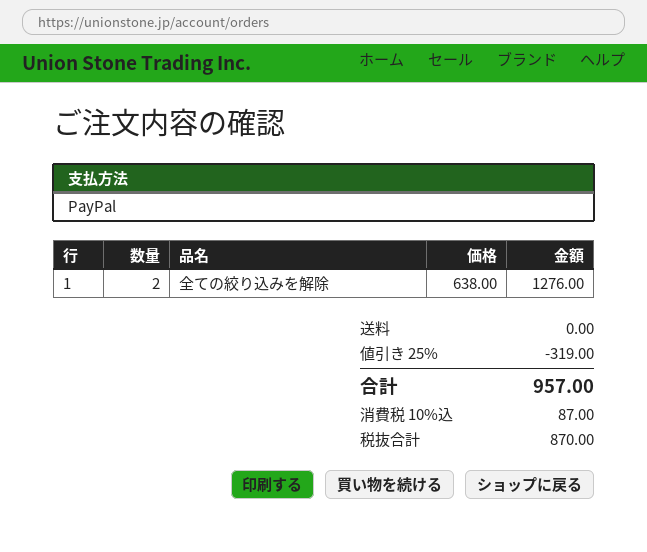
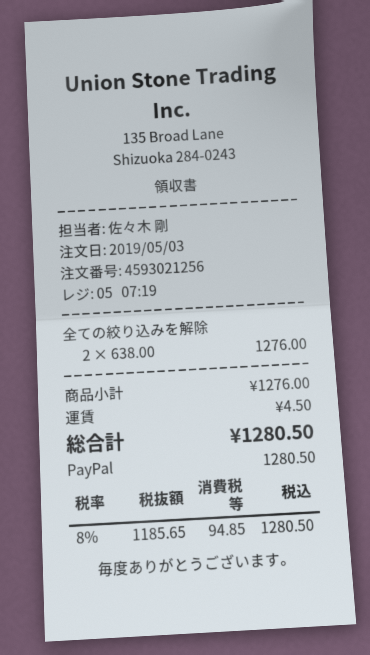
discount: 25% = 319.00 -> none
shipping: 0.00 -> 4.50
net: 870.00 -> 1185.65
tax: 10% = 87.00 -> 8% = 94.85
total: 957.00 -> 1280.50

